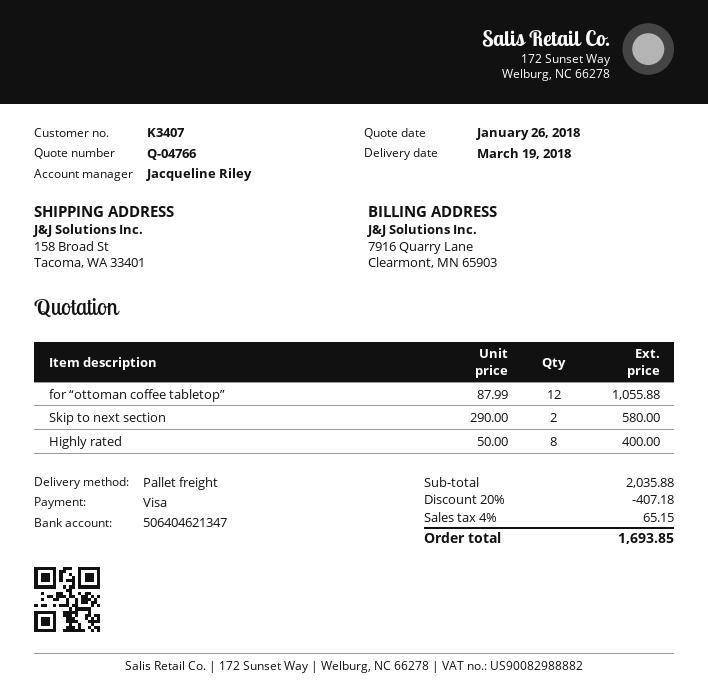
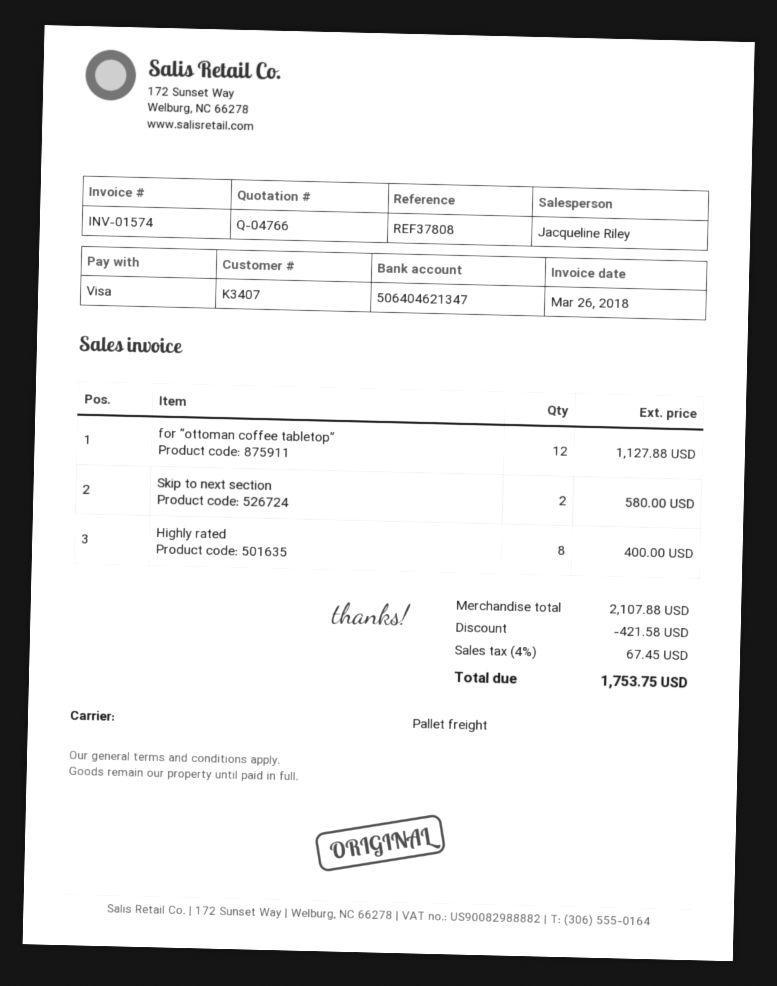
for “ottoman coffee tabletop”: 12 for 1055.88 -> 12 for 1127.88
subtotal: 2035.88 -> 2107.88
discount: 407.18 -> 421.58
tax: 4% = 65.15 -> 4% = 67.45
total: 1693.85 -> 1753.75

